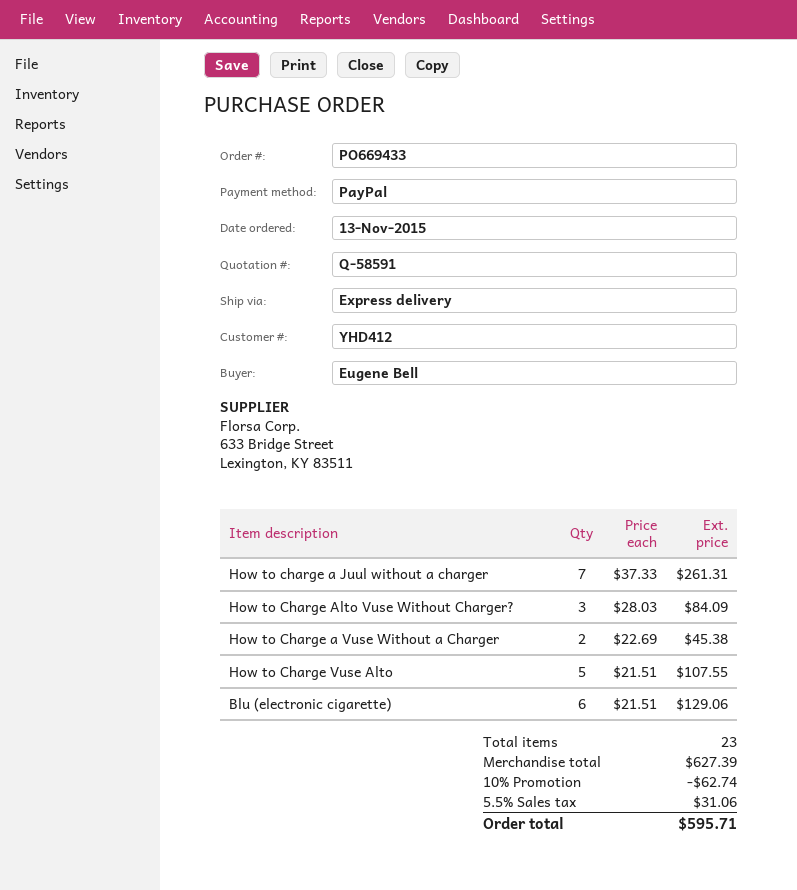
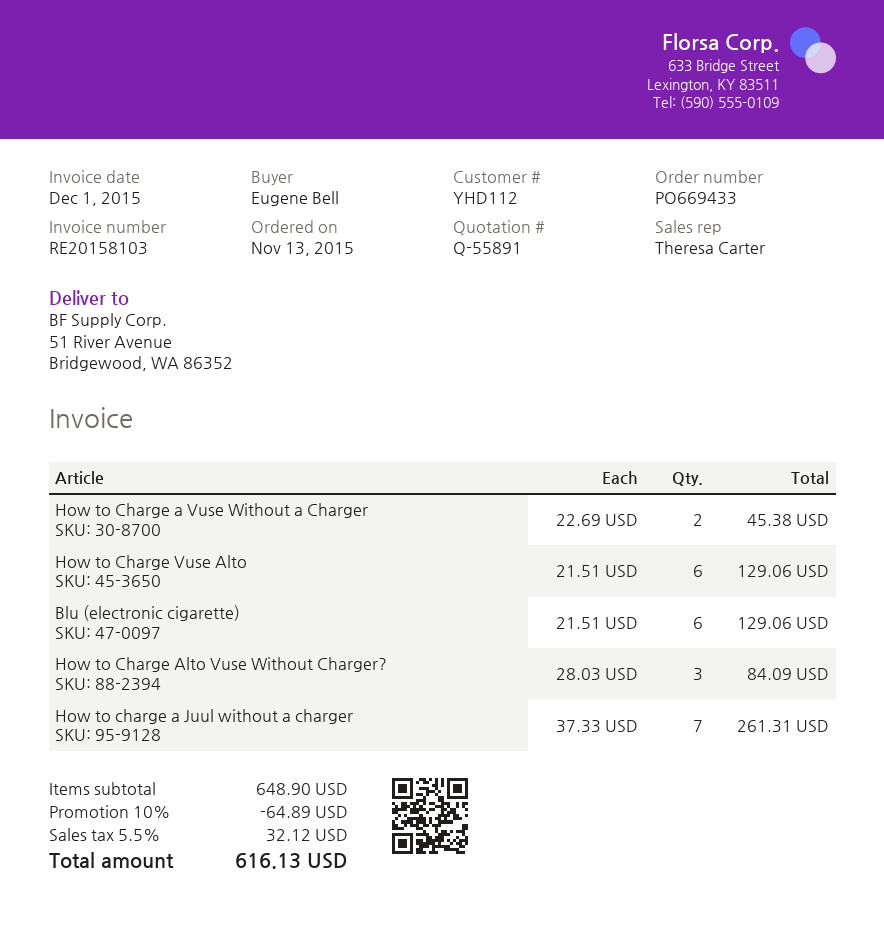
quote number: Q-58591 -> Q-55891
customer number: YHD412 -> YHD112
How to Charge Vuse Alto: 5 x 21.51 = 107.55 -> 6 x 21.51 = 129.06
subtotal: 627.39 -> 648.90
discount: 10% = 62.74 -> 10% = 64.89
tax: 5.5% = 31.06 -> 5.5% = 32.12
total: 595.71 -> 616.13

